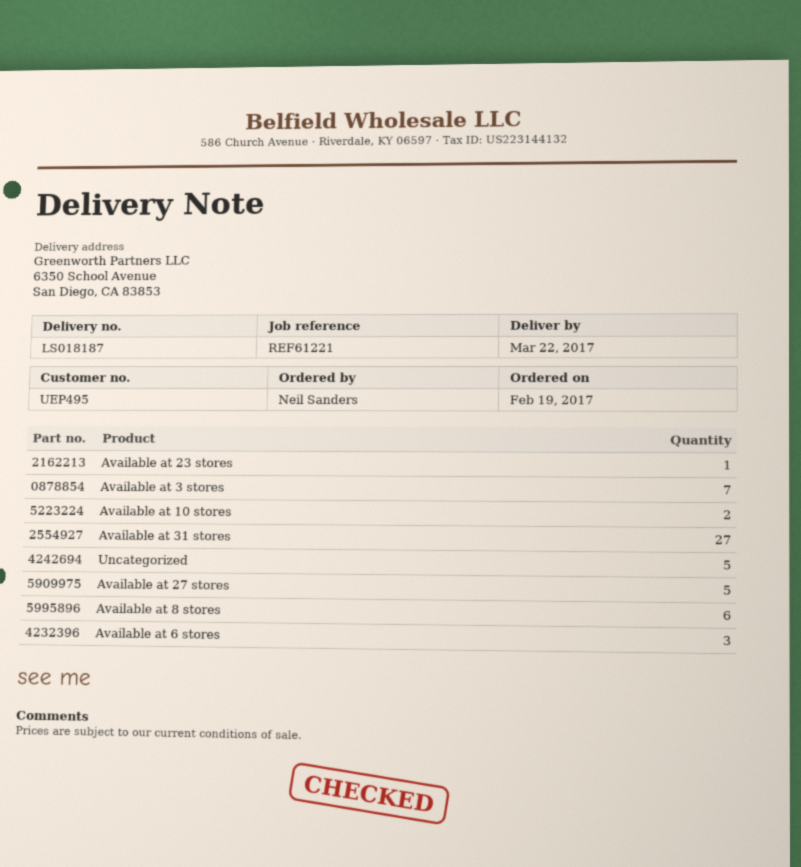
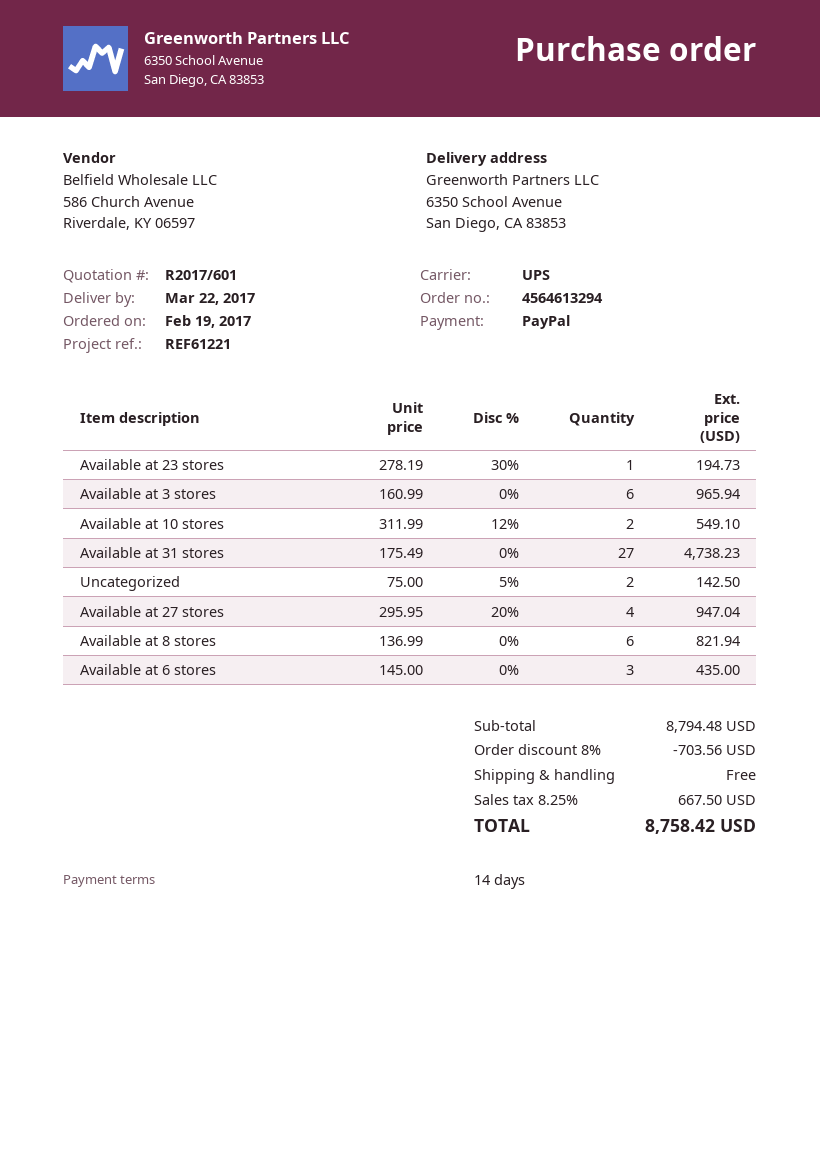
Available at 3 stores: 7 -> 6
Uncategorized: 5 -> 2
Available at 27 stores: 5 -> 4

